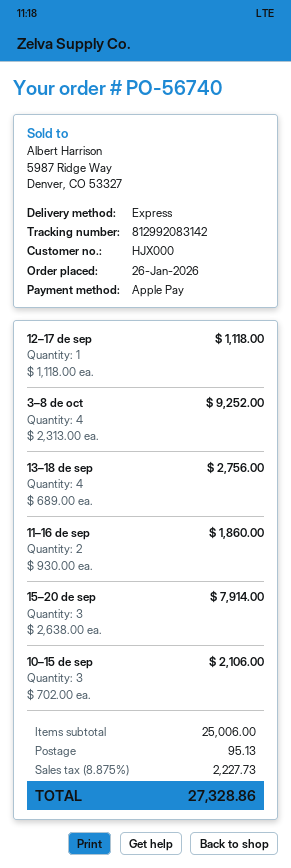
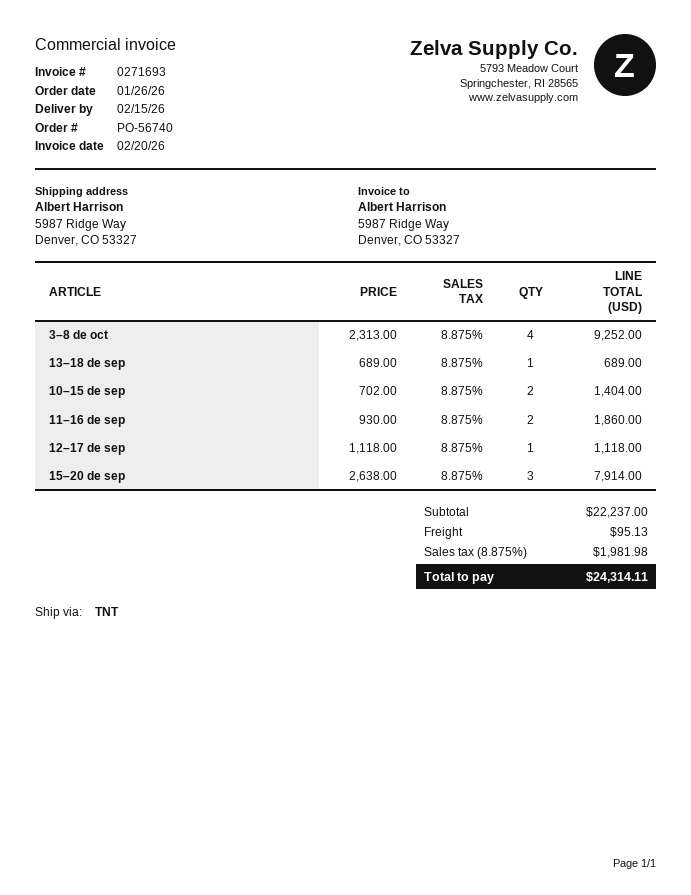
shipping method: express -> TNT
13–18 de sep: 4 x 689.00 = 2756.00 -> 1 x 689.00 = 689.00
10–15 de sep: 3 x 702.00 = 2106.00 -> 2 x 702.00 = 1404.00
subtotal: 25006.00 -> 22237.00
tax: 8.875% = 2227.73 -> 8.875% = 1981.98
total: 27328.86 -> 24314.11

